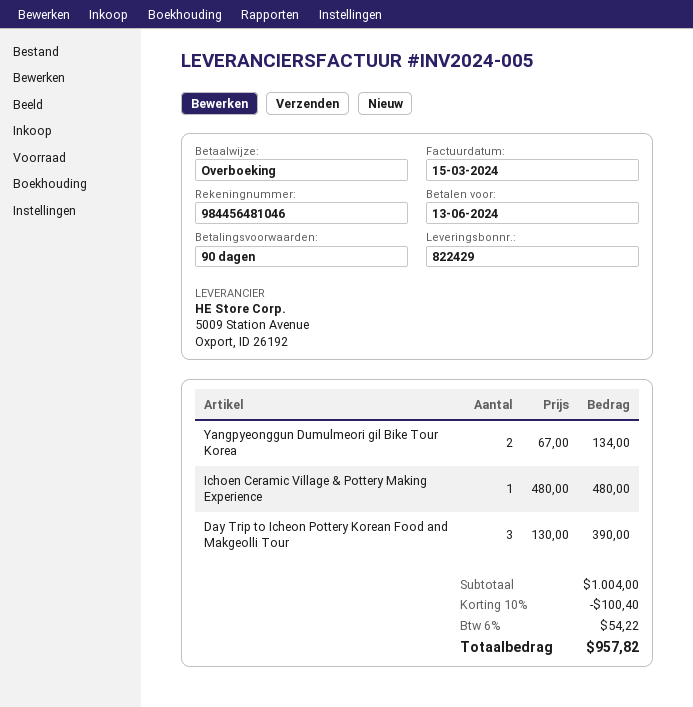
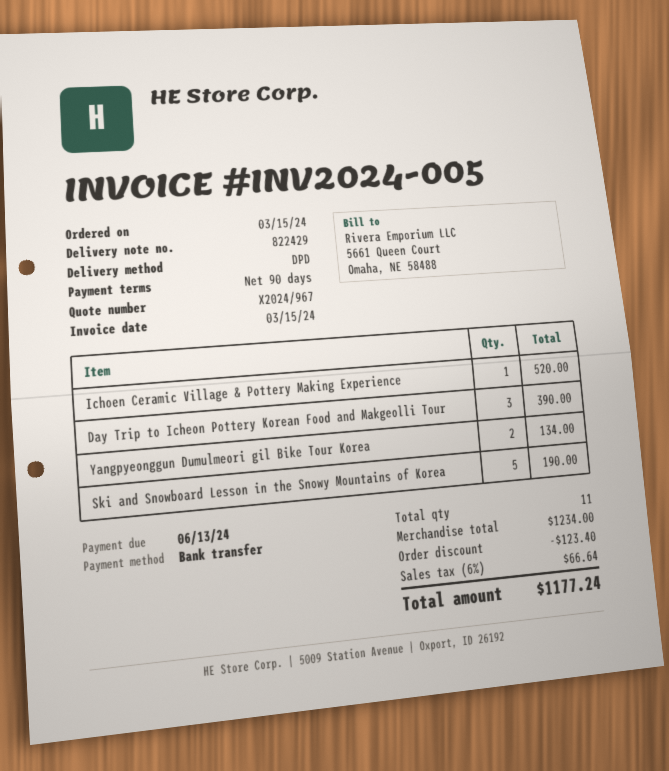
Ichoen Ceramic Village & Pottery Making Experience: 1 for 480.00 -> 1 for 520.00
Ski and Snowboard Lesson in the Snowy Mountains of Korea: none -> 5 for 190.00
subtotal: 1004.00 -> 1234.00
discount: 100.40 -> 123.40
tax: 6% = 54.22 -> 6% = 66.64
total: 957.82 -> 1177.24

